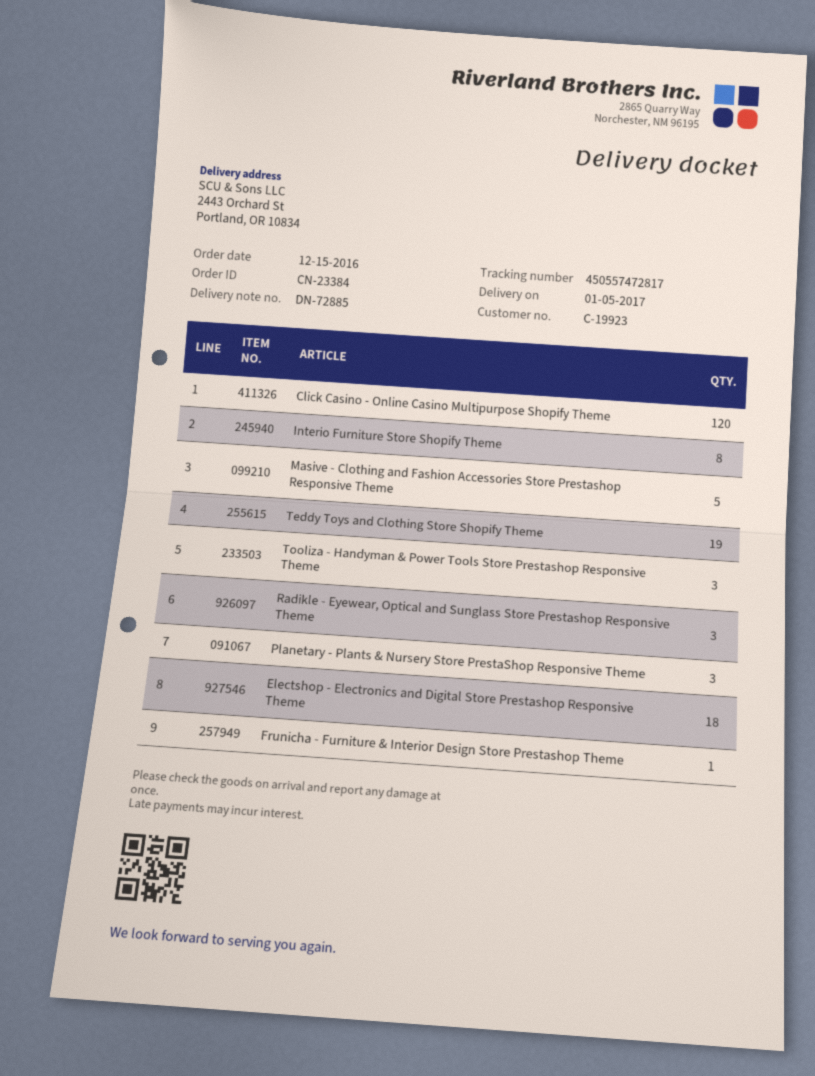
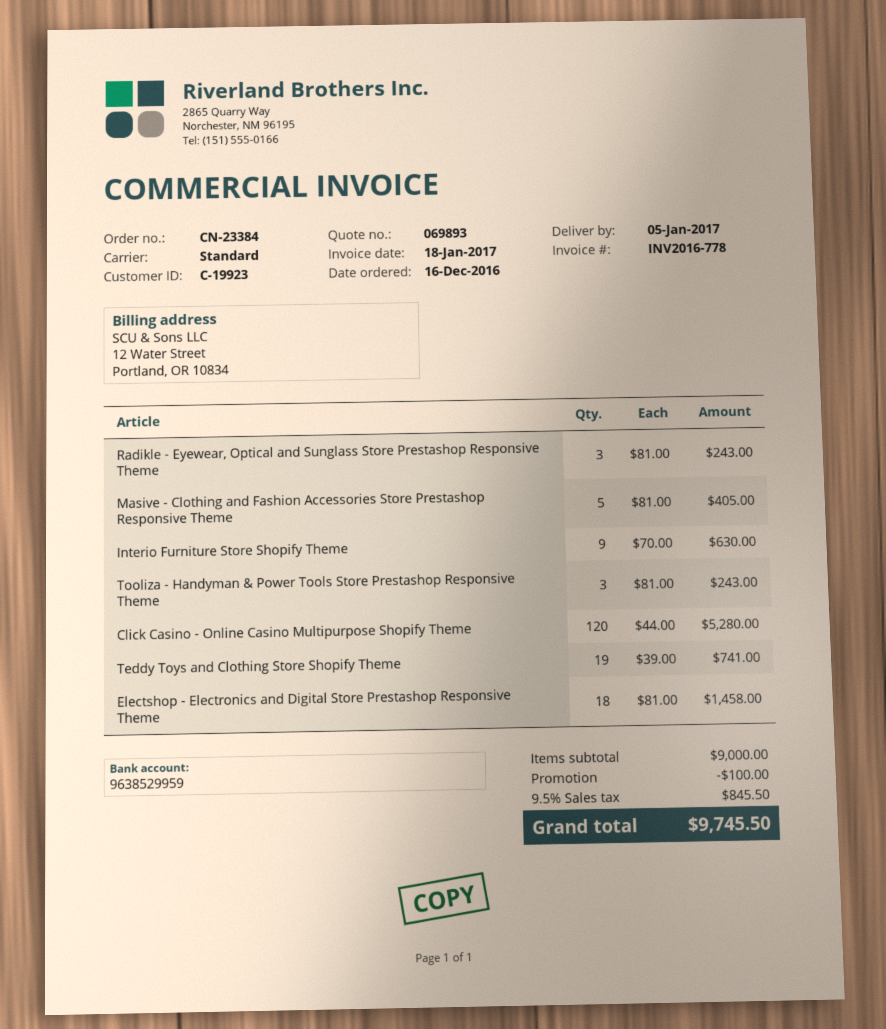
order date: 2016-12-15 -> 2016-12-16
Interio Furniture Store Shopify Theme: 8 -> 9
Planetary - Plants & Nursery Store PrestaShop Responsive Theme: 3 -> none
Frunicha - Furniture & Interior Design Store Prestashop Theme: 1 -> none

